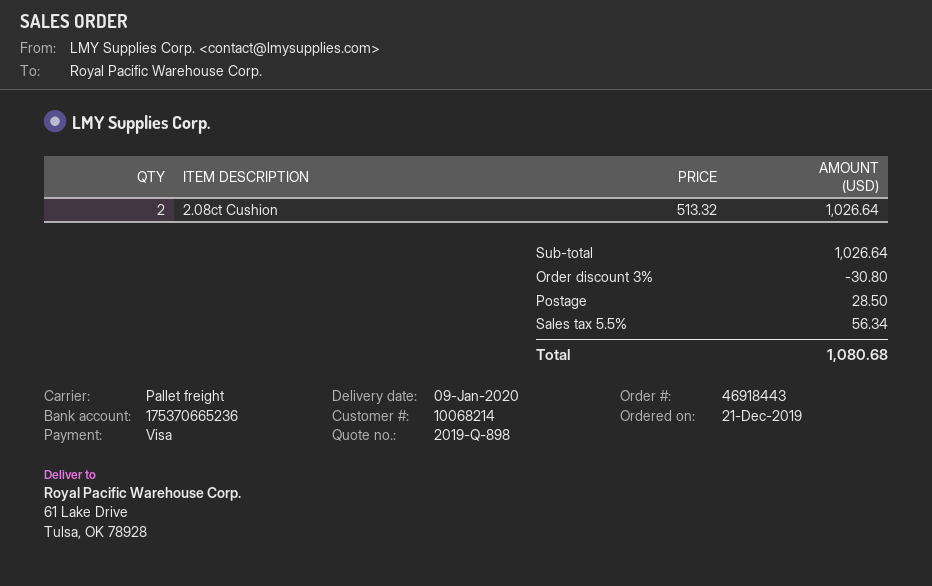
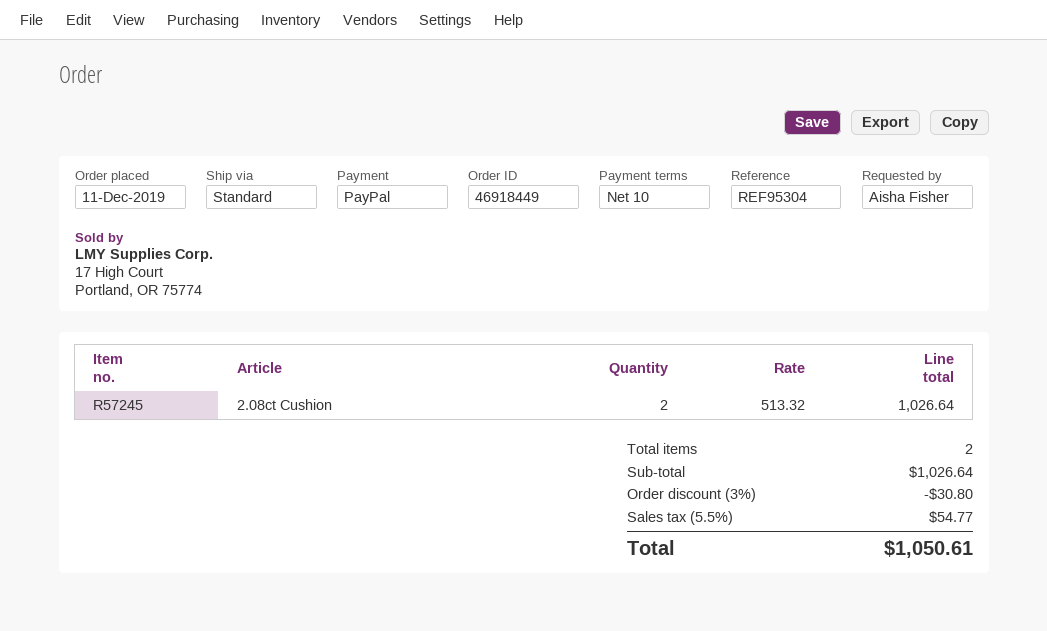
order number: 46918443 -> 46918449
order date: 2019-12-21 -> 2019-12-11
payment method: Visa -> PayPal
shipping method: pallet freight -> standard
shipping: 28.50 -> none
tax: 5.5% = 56.34 -> 5.5% = 54.77
total: 1080.68 -> 1050.61

